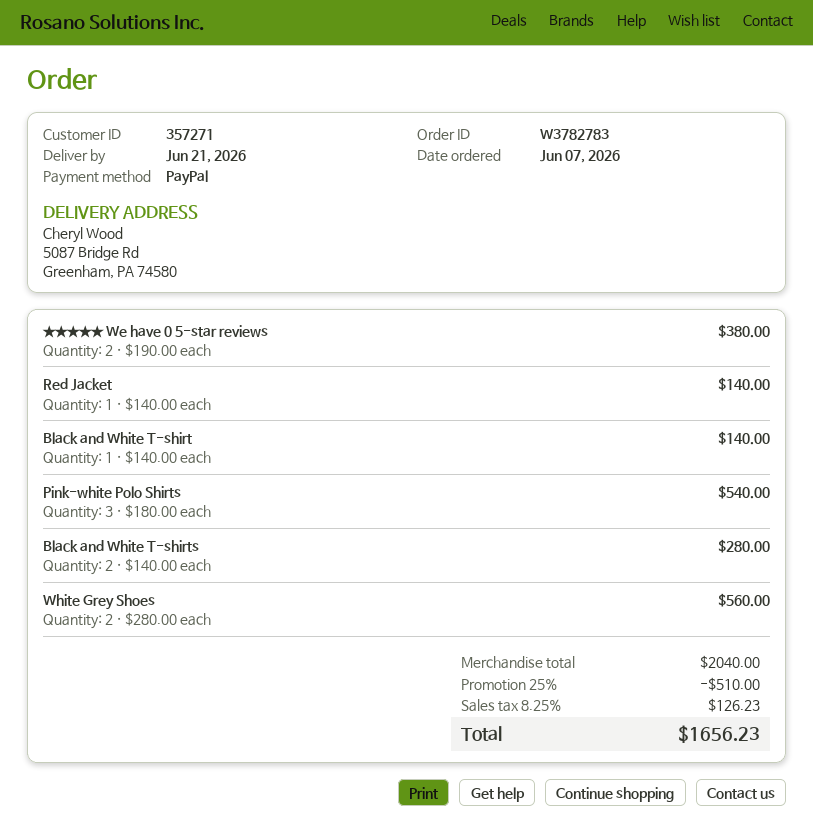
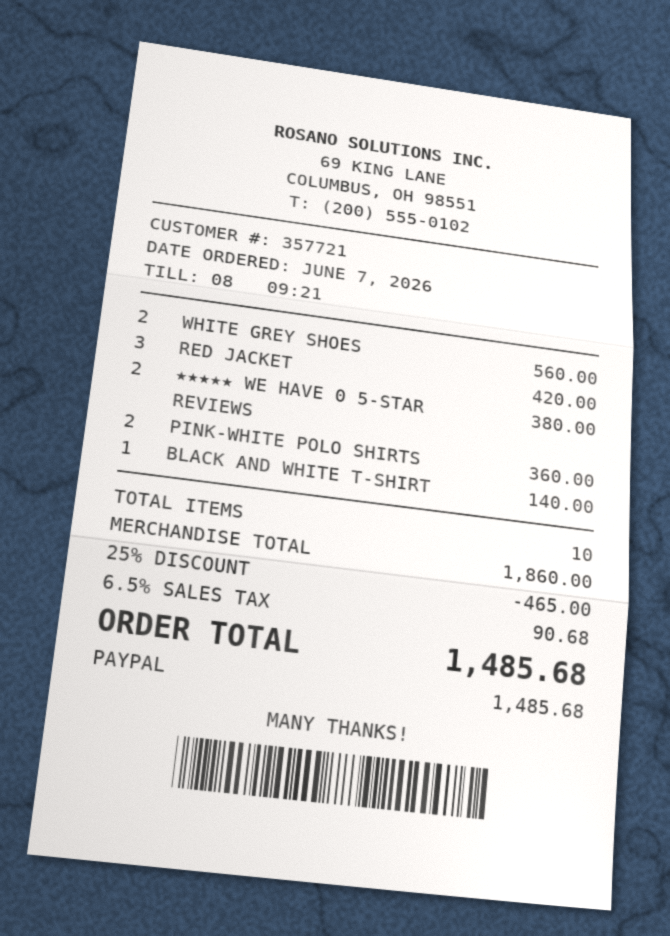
customer number: 357271 -> 357721
Red Jacket: 1 for 140.00 -> 3 for 420.00
Pink-white Polo Shirts: 3 for 540.00 -> 2 for 360.00
Black and White T-shirts: 2 for 280.00 -> none
subtotal: 2040.00 -> 1860.00
discount: 25% = 510.00 -> 25% = 465.00
tax: 8.25% = 126.23 -> 6.5% = 90.68
total: 1656.23 -> 1485.68

